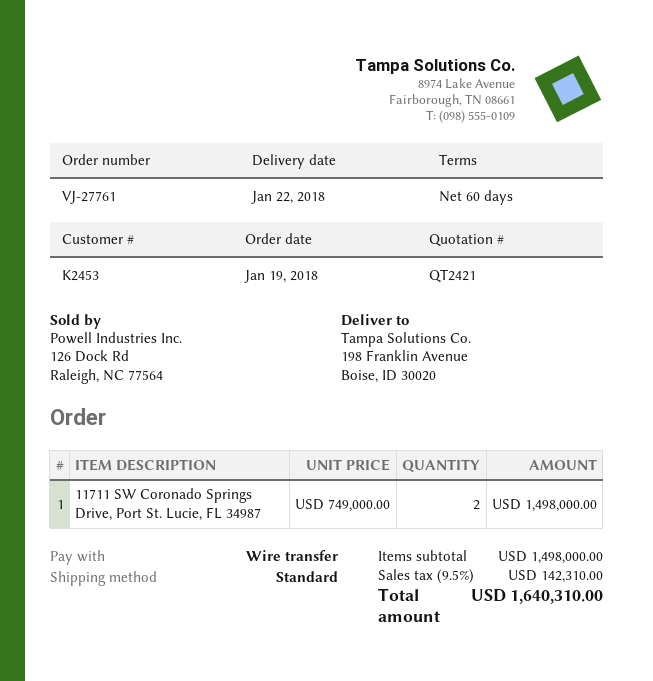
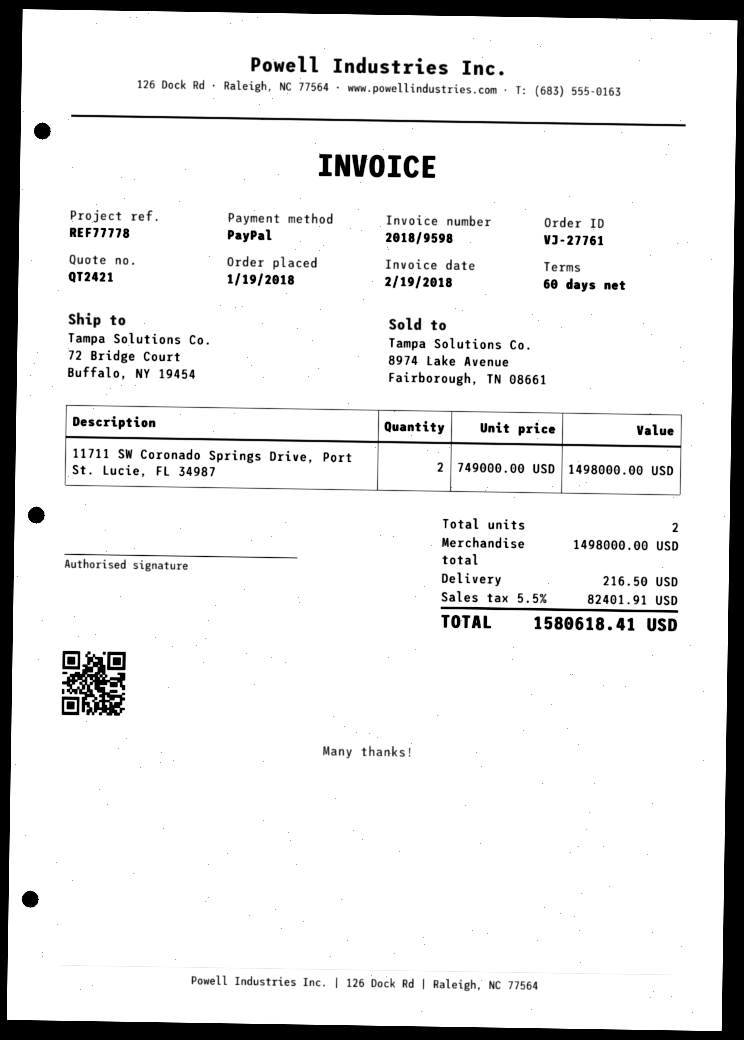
payment method: bank transfer -> PayPal
ship to: 198 Franklin Avenue, Boise, ID 30020 -> 72 Bridge Court, Buffalo, NY 19454
shipping: none -> 216.50
tax: 9.5% = 142310.00 -> 5.5% = 82401.91
total: 1640310.00 -> 1580618.41

